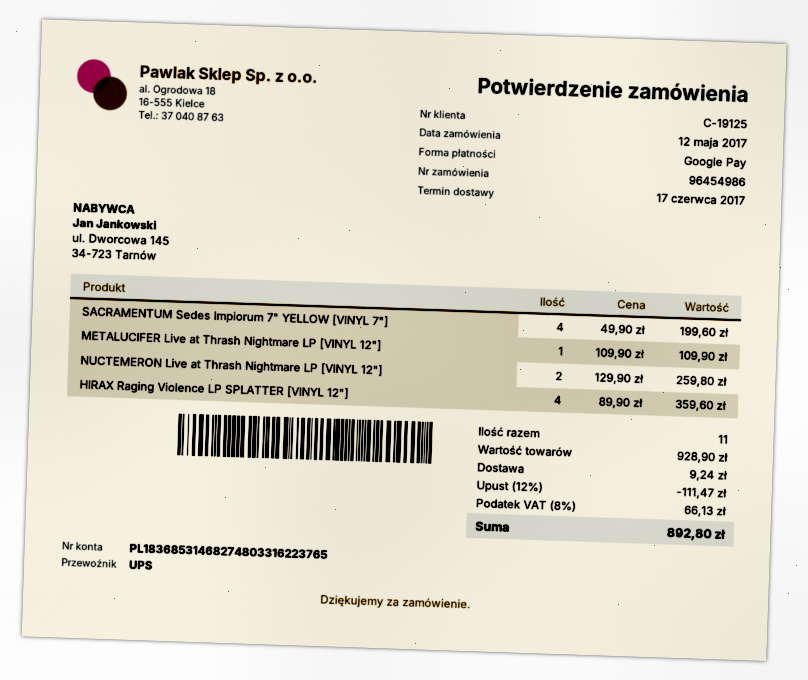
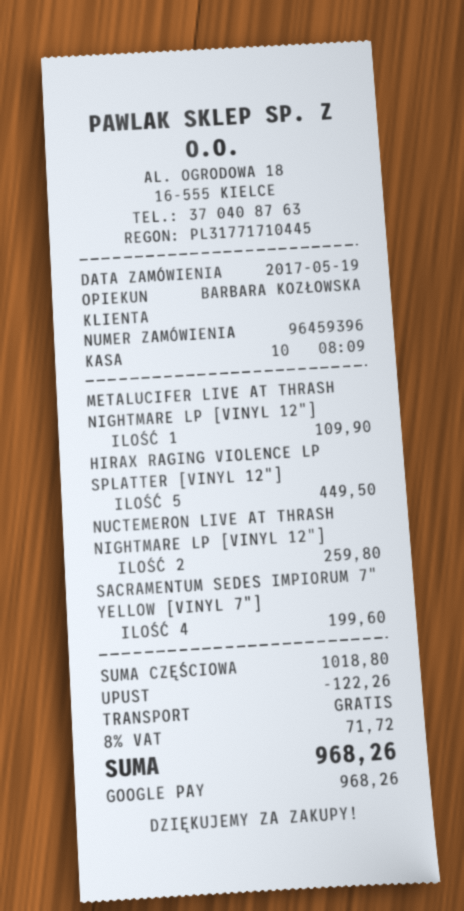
order number: 96454986 -> 96459396
order date: 2017-05-12 -> 2017-05-19
HIRAX Raging Violence LP SPLATTER [VINYL 12"]: 4 for 359.60 -> 5 for 449.50
subtotal: 928.90 -> 1018.80
discount: 111.47 -> 122.26
shipping: 9.24 -> 0.00
tax: 8% = 66.13 -> 8% = 71.72
total: 892.80 -> 968.26

